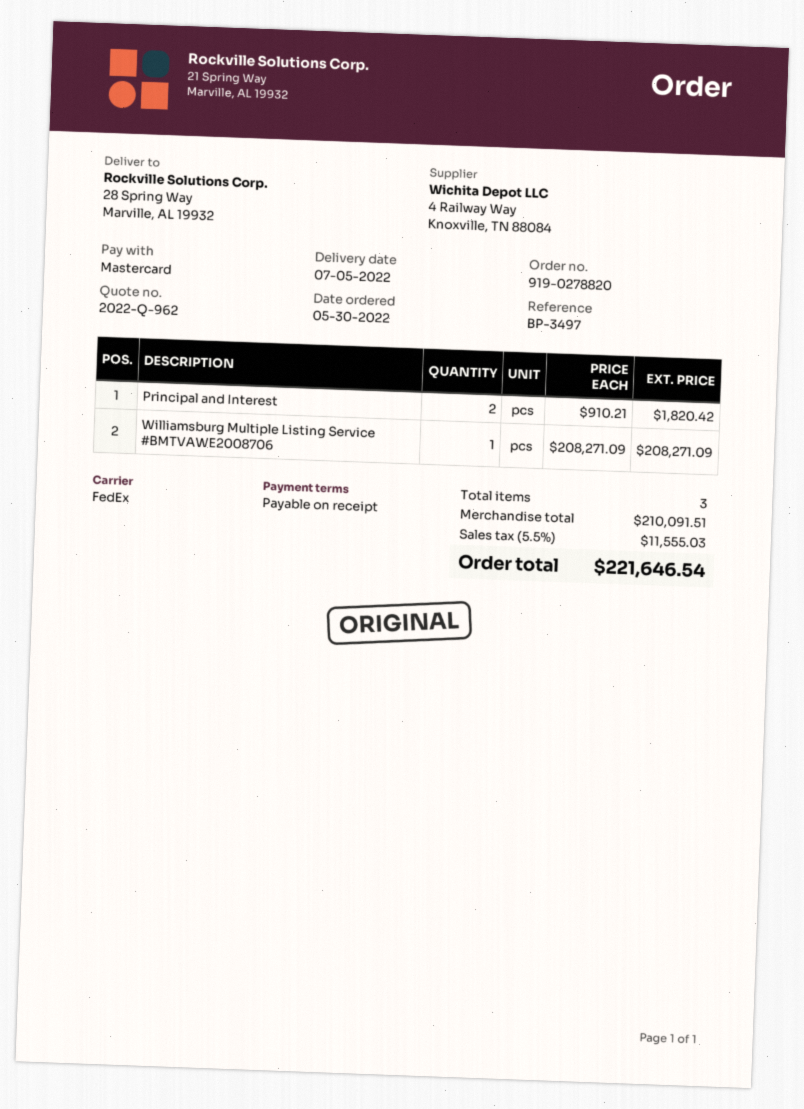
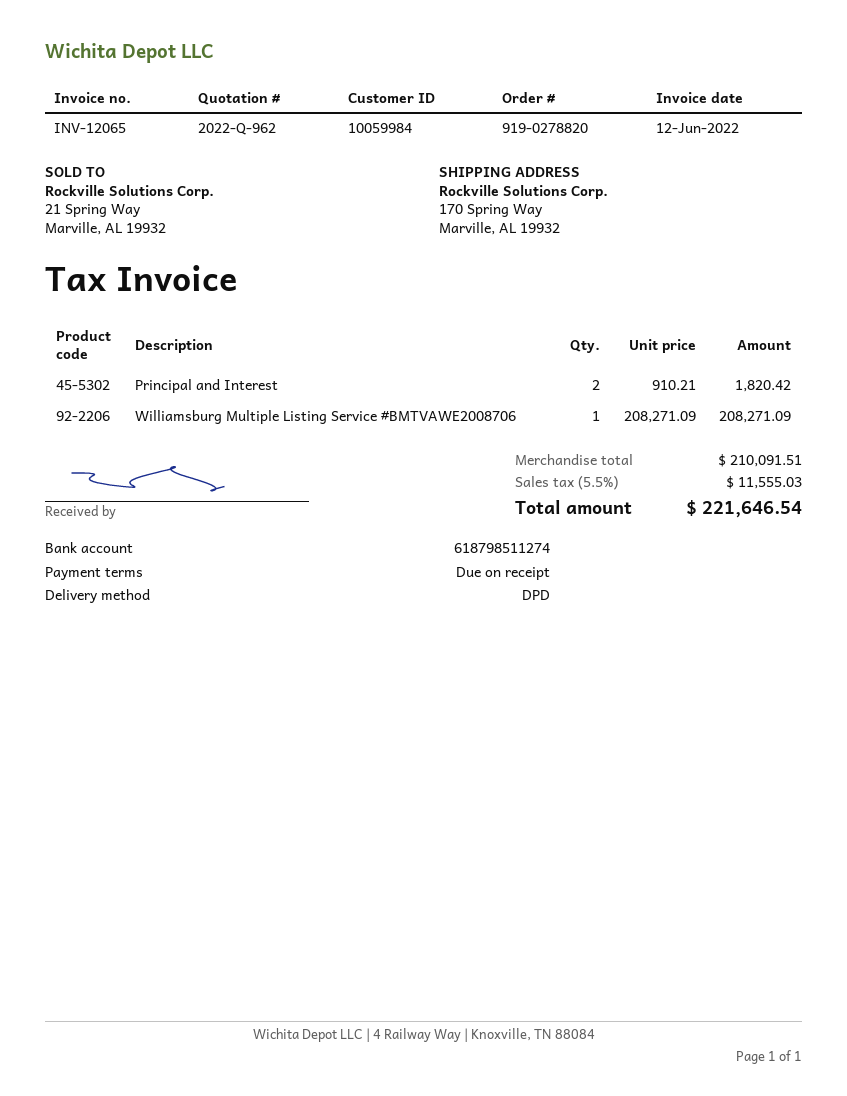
shipping method: FedEx -> DPD
ship to: 28 Spring Way, Marville, AL 19932 -> 170 Spring Way, Marville, AL 19932

